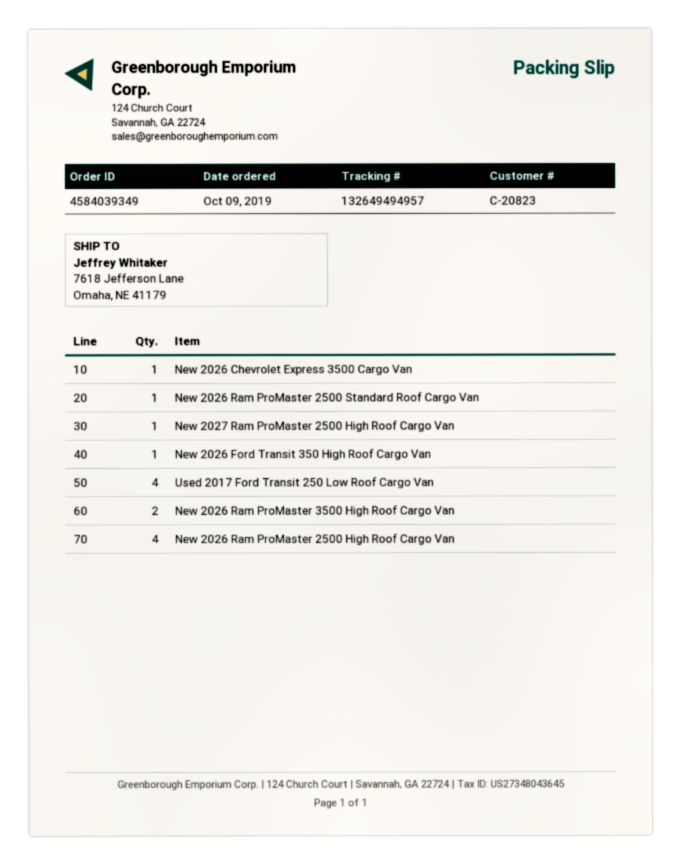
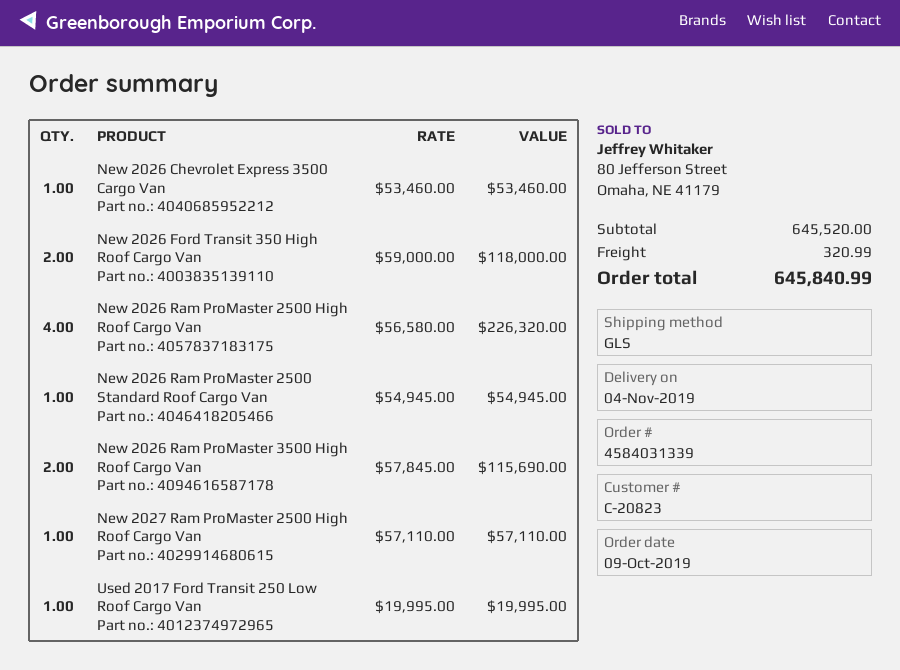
order number: 4584039349 -> 4584031339
New 2026 Ford Transit 350 High Roof Cargo Van: 1 -> 2
Used 2017 Ford Transit 250 Low Roof Cargo Van: 4 -> 1

